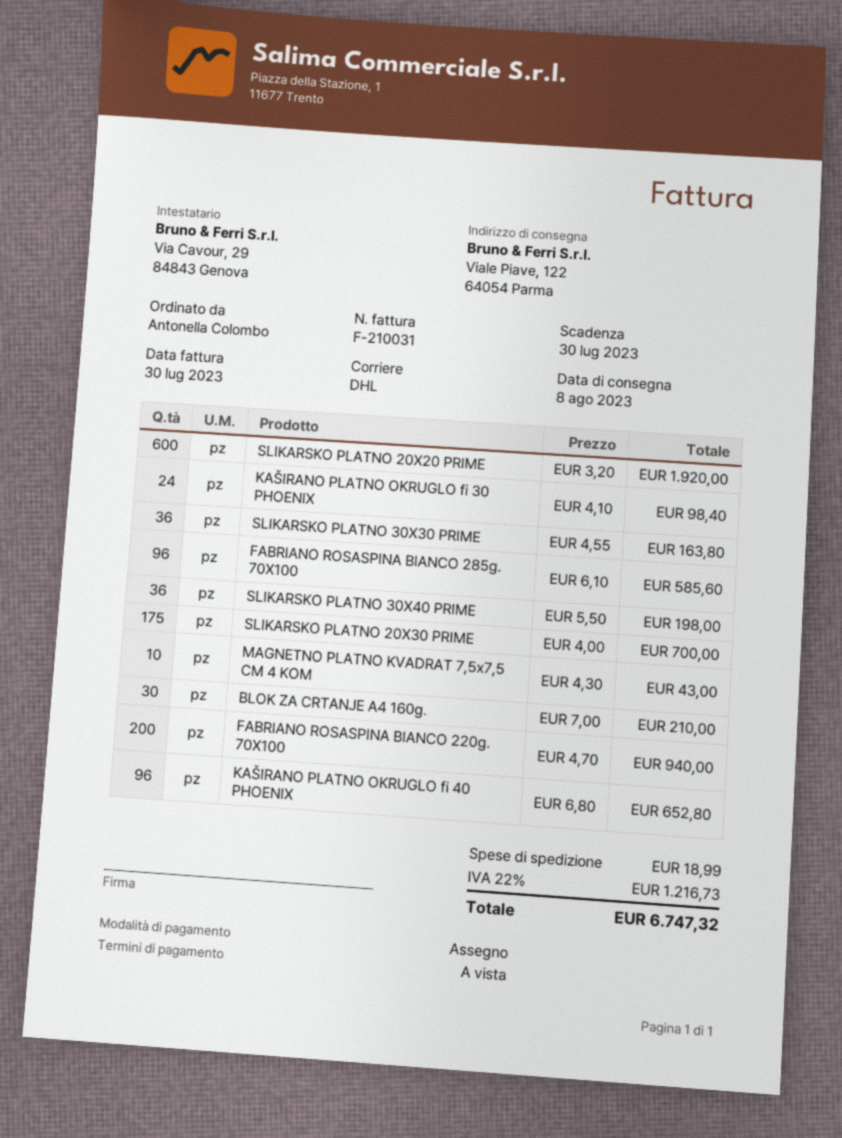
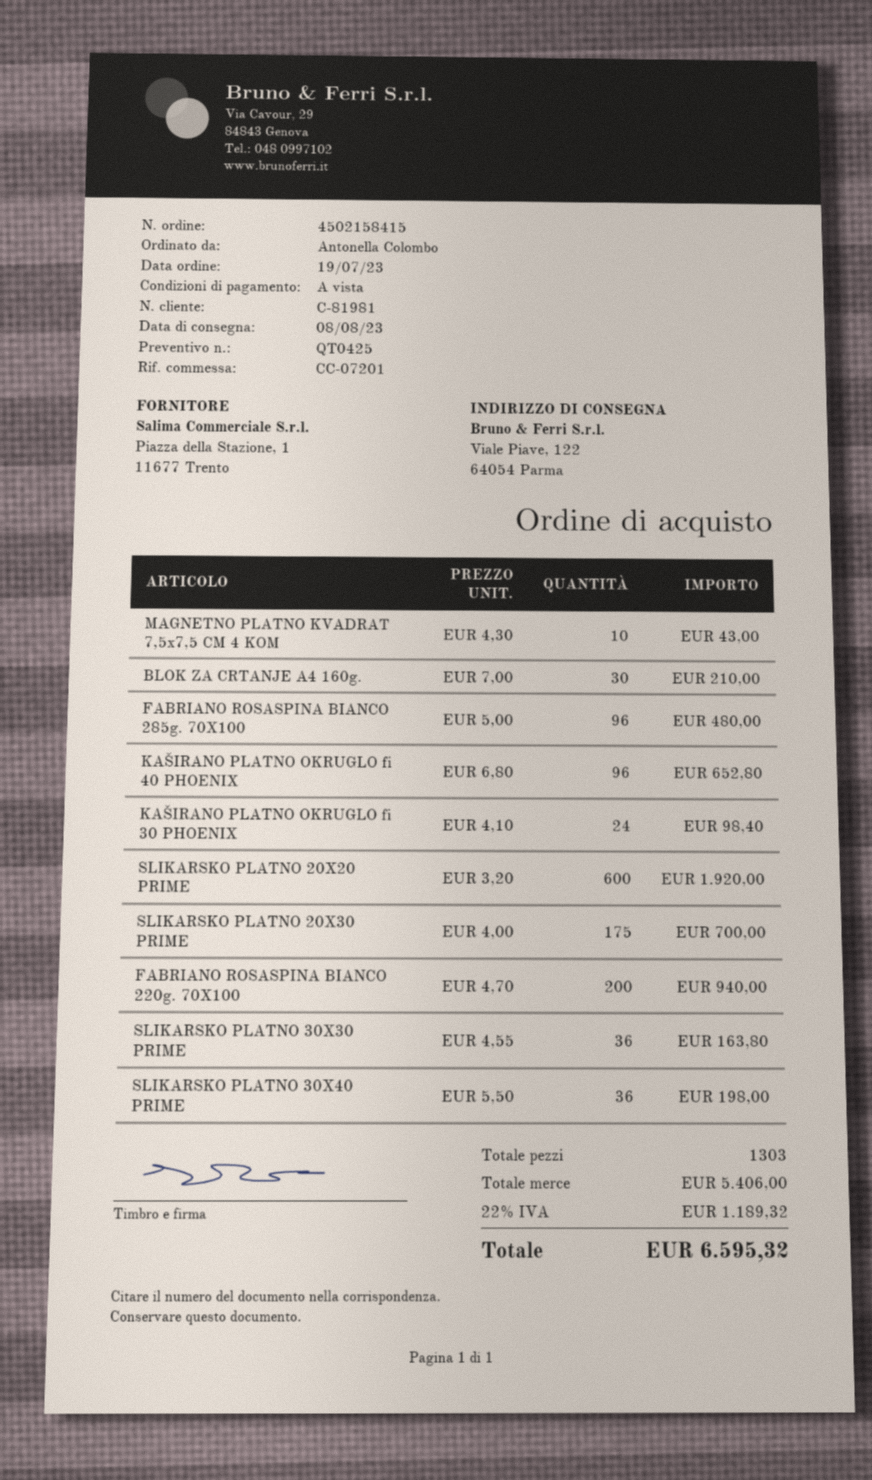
FABRIANO ROSASPINA BIANCO 285g. 70X100: 96 x 6.10 = 585.60 -> 96 x 5.00 = 480.00
shipping: 18.99 -> none
tax: 22% = 1216.73 -> 22% = 1189.32
total: 6747.32 -> 6595.32

